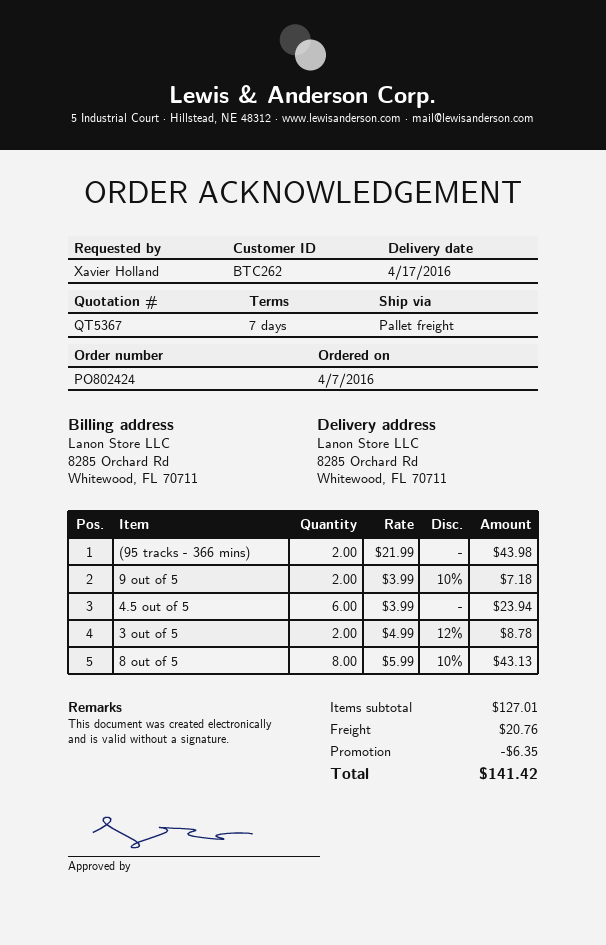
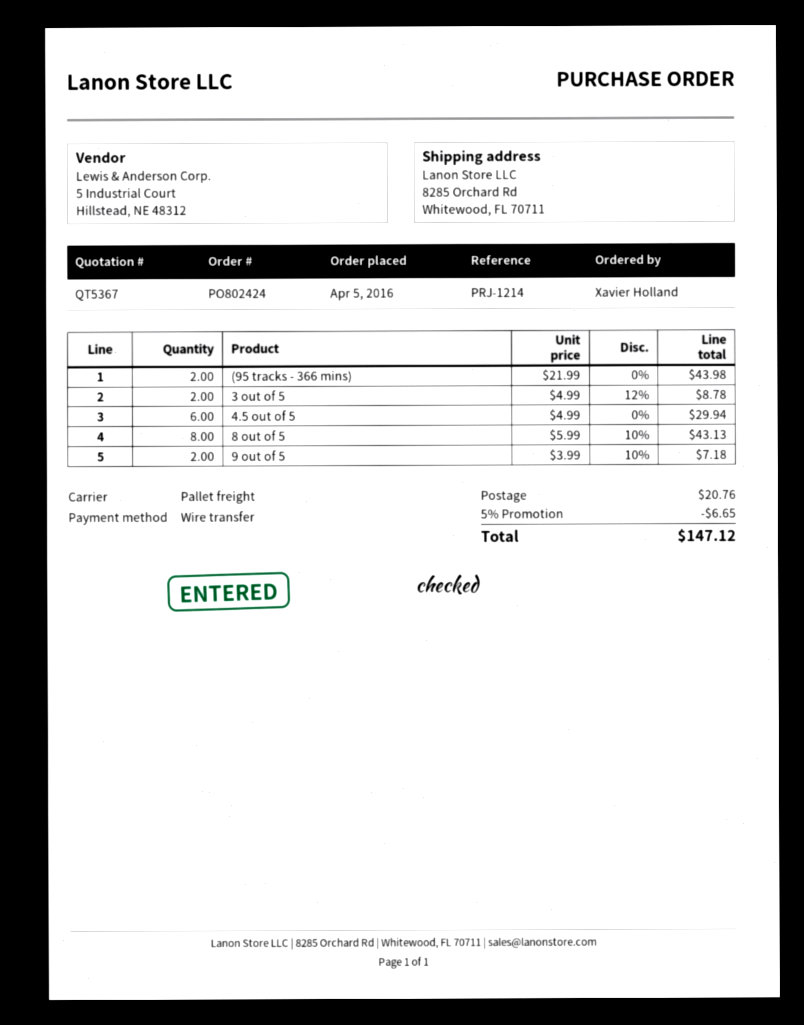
order date: 2016-04-07 -> 2016-04-05
4.5 out of 5: 6 x 3.99 = 23.94 -> 6 x 4.99 = 29.94
discount: 6.35 -> 6.65
total: 141.42 -> 147.12

